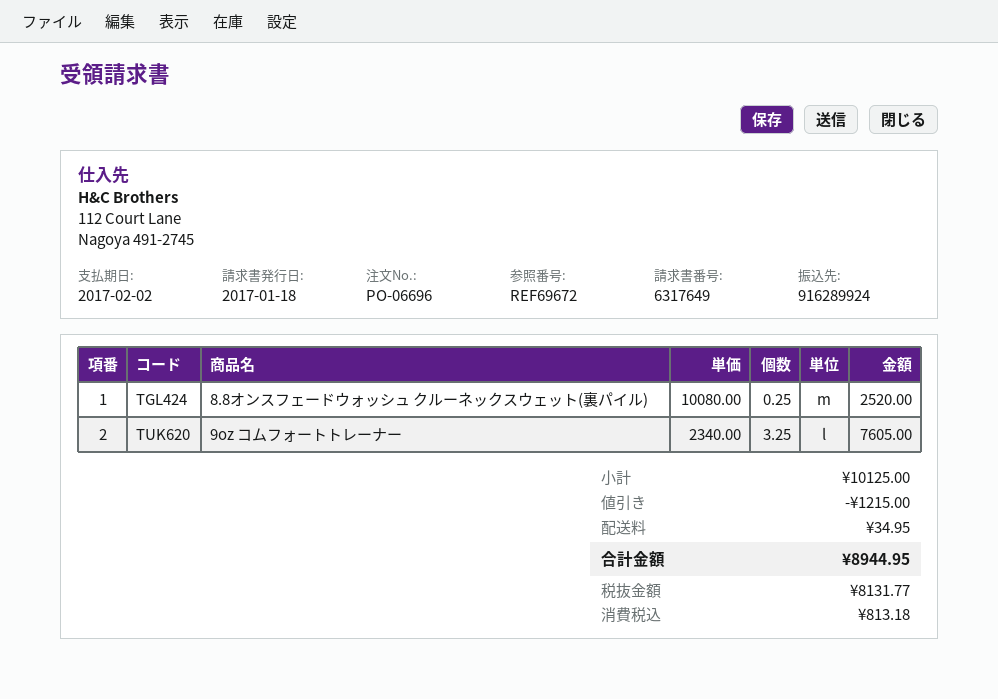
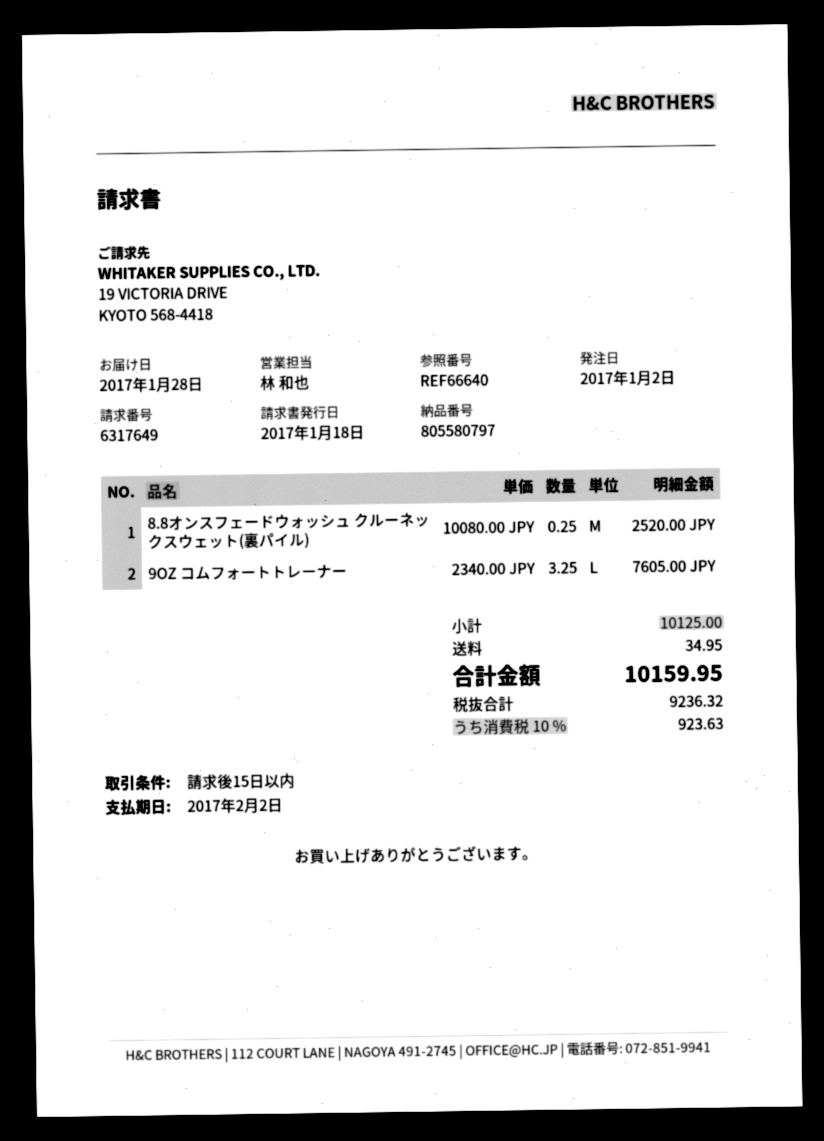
reference: REF69672 -> REF66640
discount: 1215.00 -> none
net: 8131.77 -> 9236.32
tax: 813.18 -> 923.63
total: 8944.95 -> 10159.95

